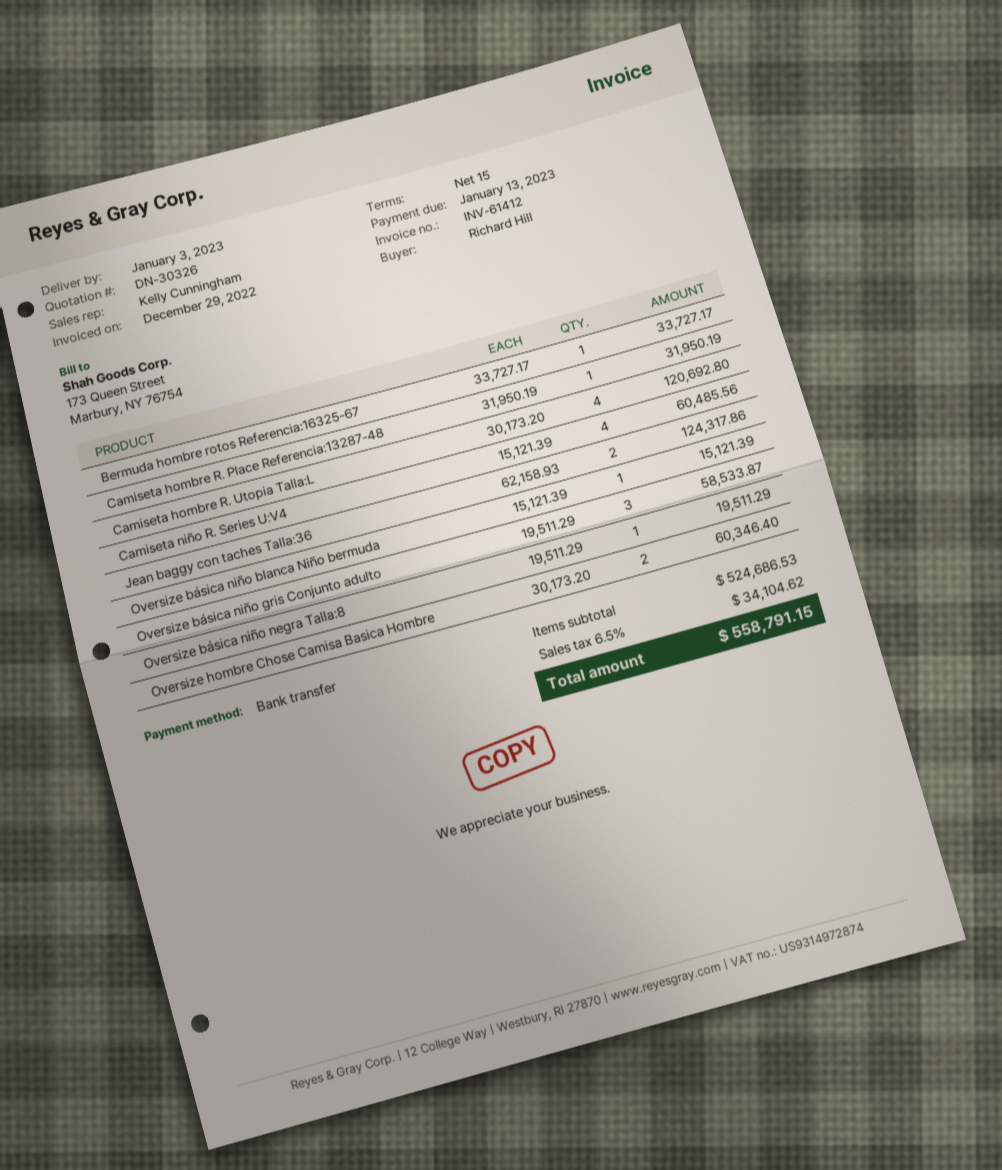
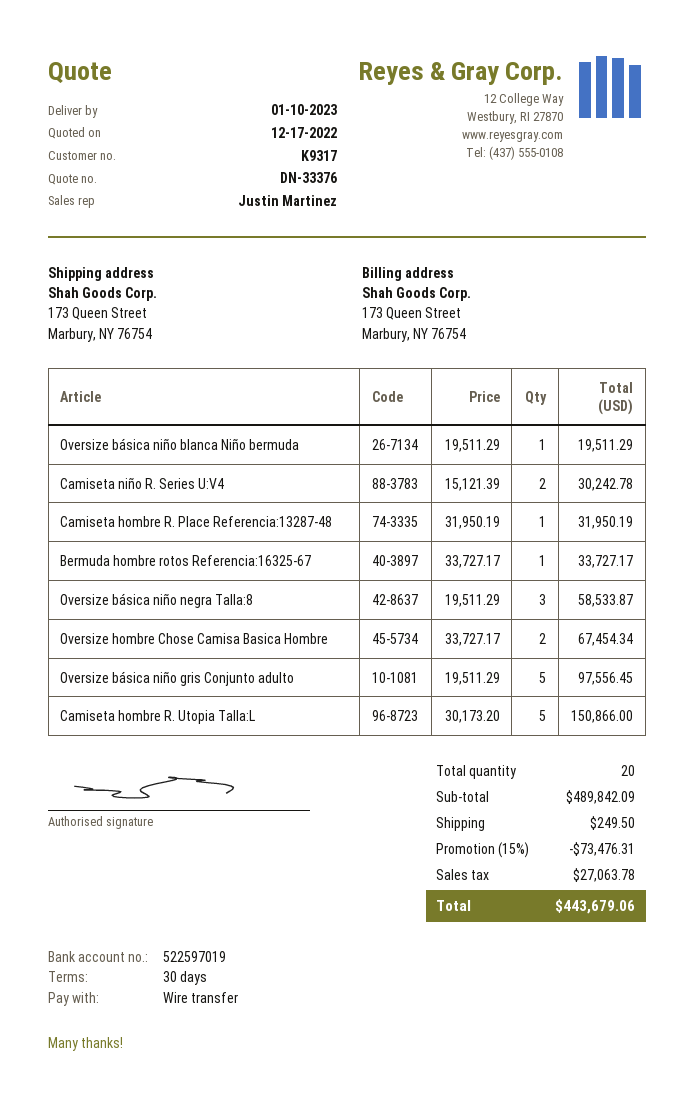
quote number: DN-30326 -> DN-33376
delivery date: 2023-01-03 -> 2023-01-10
payment terms: 15 days -> 30 days
sales rep: Kelly Cunningham -> Justin Martinez
Camiseta hombre R. Utopia Talla:L: 4 x 30173.20 = 120692.80 -> 5 x 30173.20 = 150866.00
Camiseta niño R. Series U:V4: 4 x 15121.39 = 60485.56 -> 2 x 15121.39 = 30242.78
Jean baggy con taches Talla:36: 2 x 62158.93 = 124317.86 -> none
Oversize básica niño blanca Niño bermuda: 1 x 15121.39 = 15121.39 -> 1 x 19511.29 = 19511.29
Oversize básica niño gris Conjunto adulto: 3 x 19511.29 = 58533.87 -> 5 x 19511.29 = 97556.45
Oversize básica niño negra Talla:8: 1 x 19511.29 = 19511.29 -> 3 x 19511.29 = 58533.87
Oversize hombre Chose Camisa Basica Hombre: 2 x 30173.20 = 60346.40 -> 2 x 33727.17 = 67454.34
subtotal: 524686.53 -> 489842.09
discount: none -> 15% = 73476.31
shipping: none -> 249.50
tax: 34104.62 -> 27063.78
total: 558791.15 -> 443679.06

